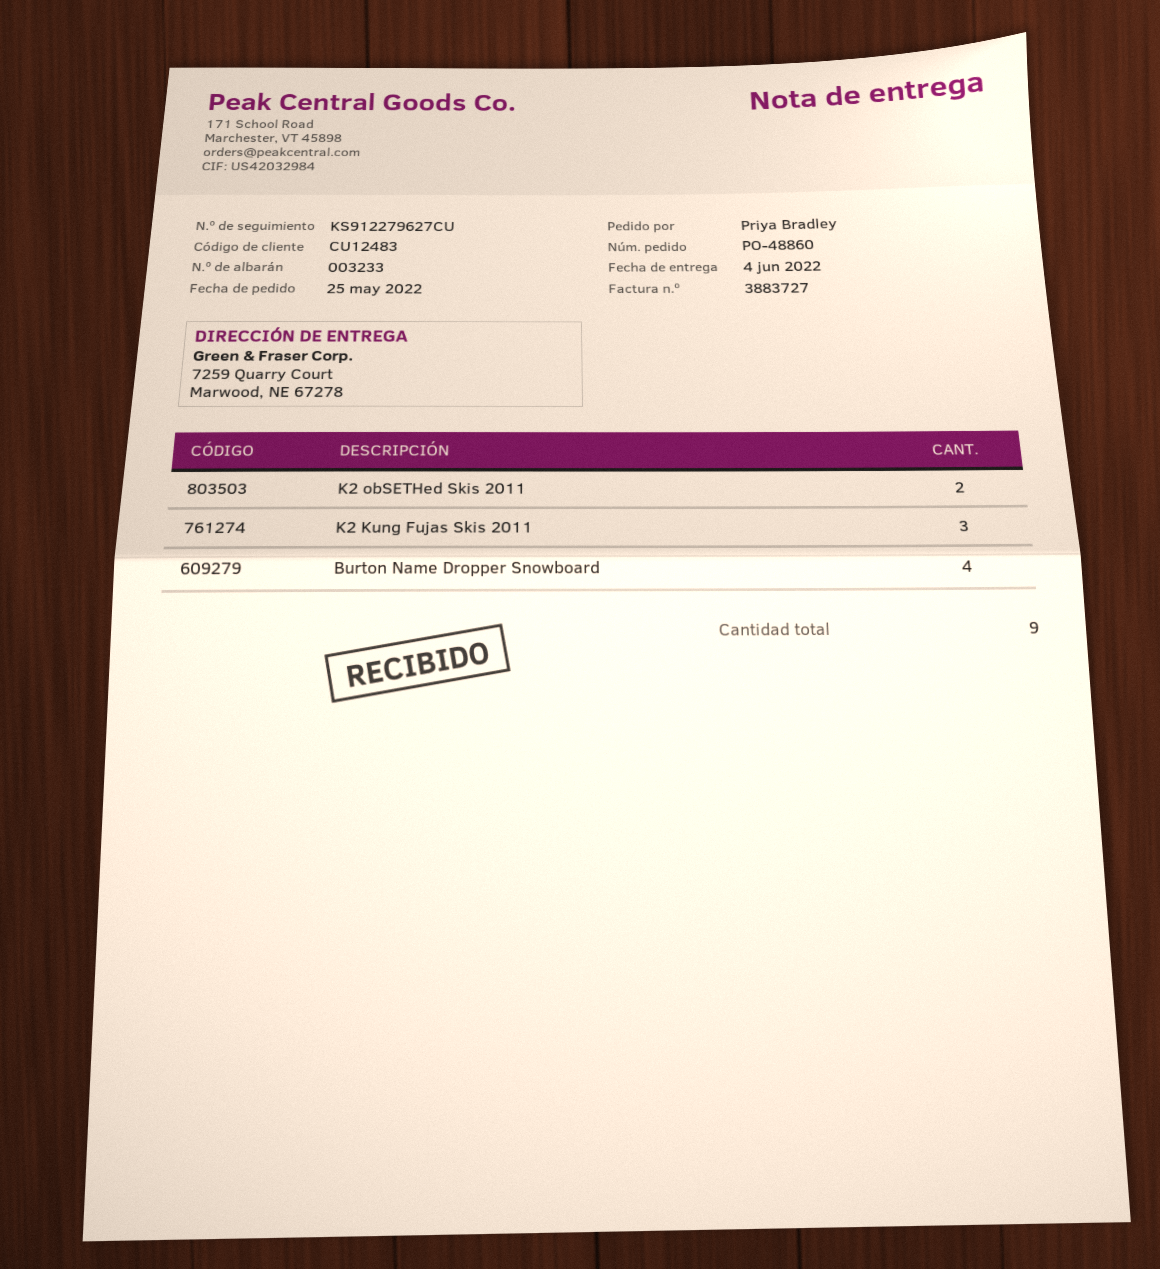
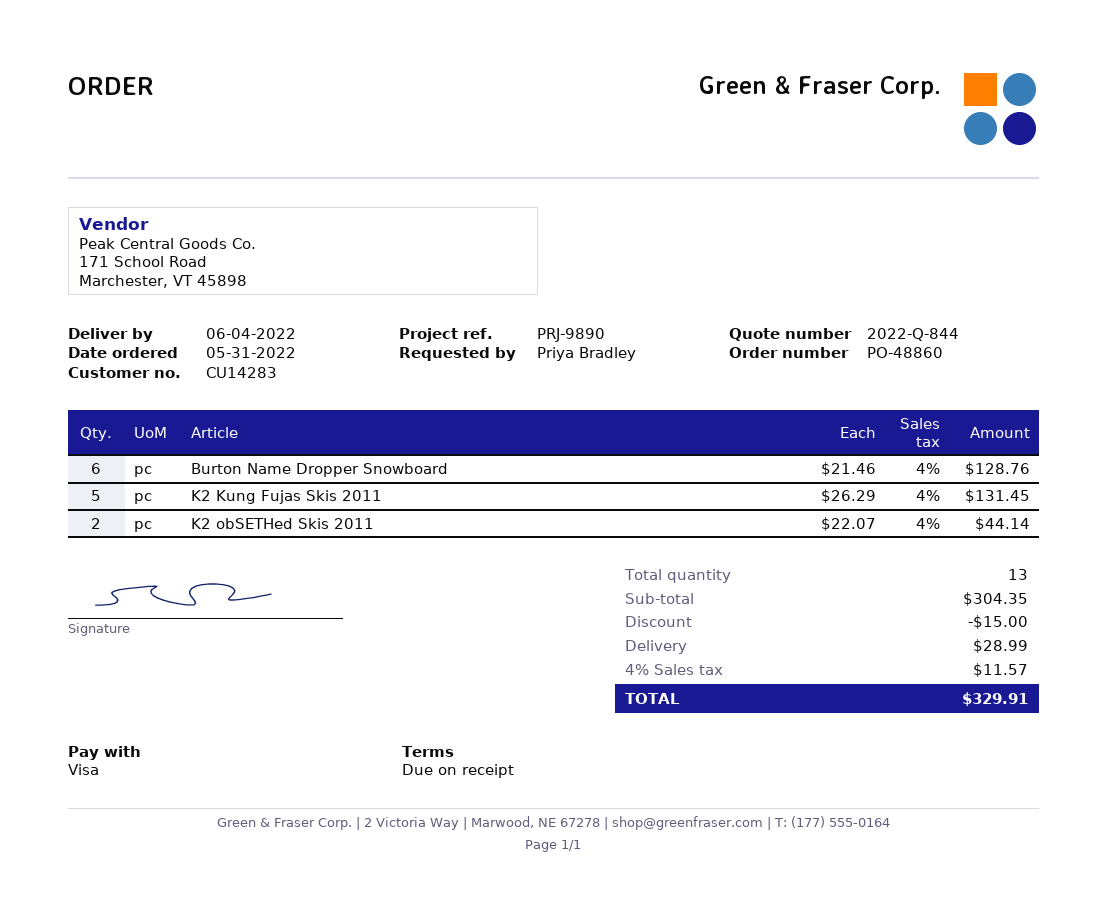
order date: 2022-05-25 -> 2022-05-31
customer number: CU12483 -> CU14283
K2 Kung Fujas Skis 2011: 3 -> 5
Burton Name Dropper Snowboard: 4 -> 6
total quantity: 9 -> 13

